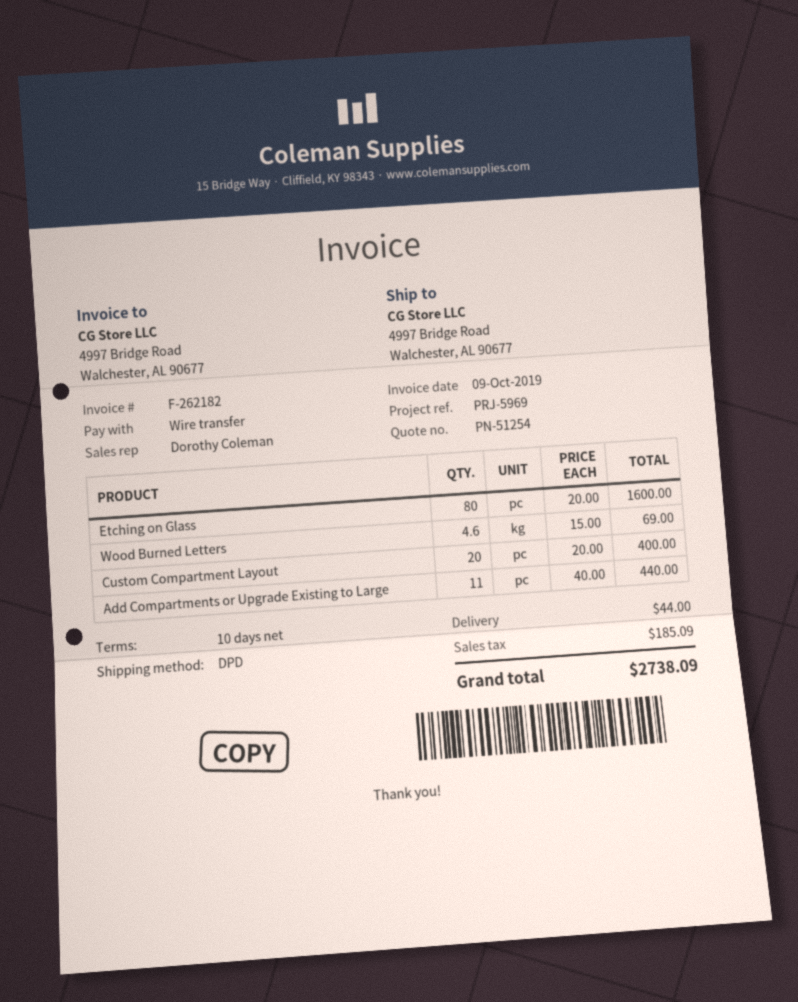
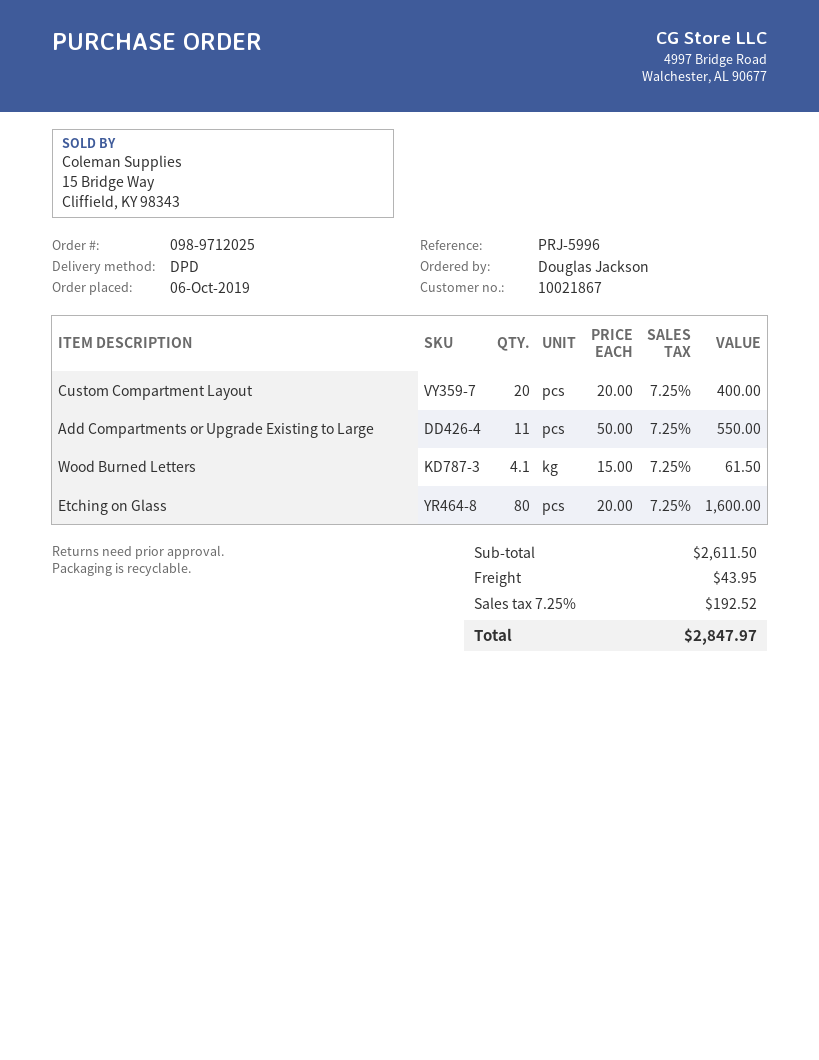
reference: PRJ-5969 -> PRJ-5996
Wood Burned Letters: 4.6 x 15.00 = 69.00 -> 4.1 x 15.00 = 61.50
Add Compartments or Upgrade Existing to Large: 11 x 40.00 = 440.00 -> 11 x 50.00 = 550.00
shipping: 44.00 -> 43.95
tax: 185.09 -> 192.52
total: 2738.09 -> 2847.97

